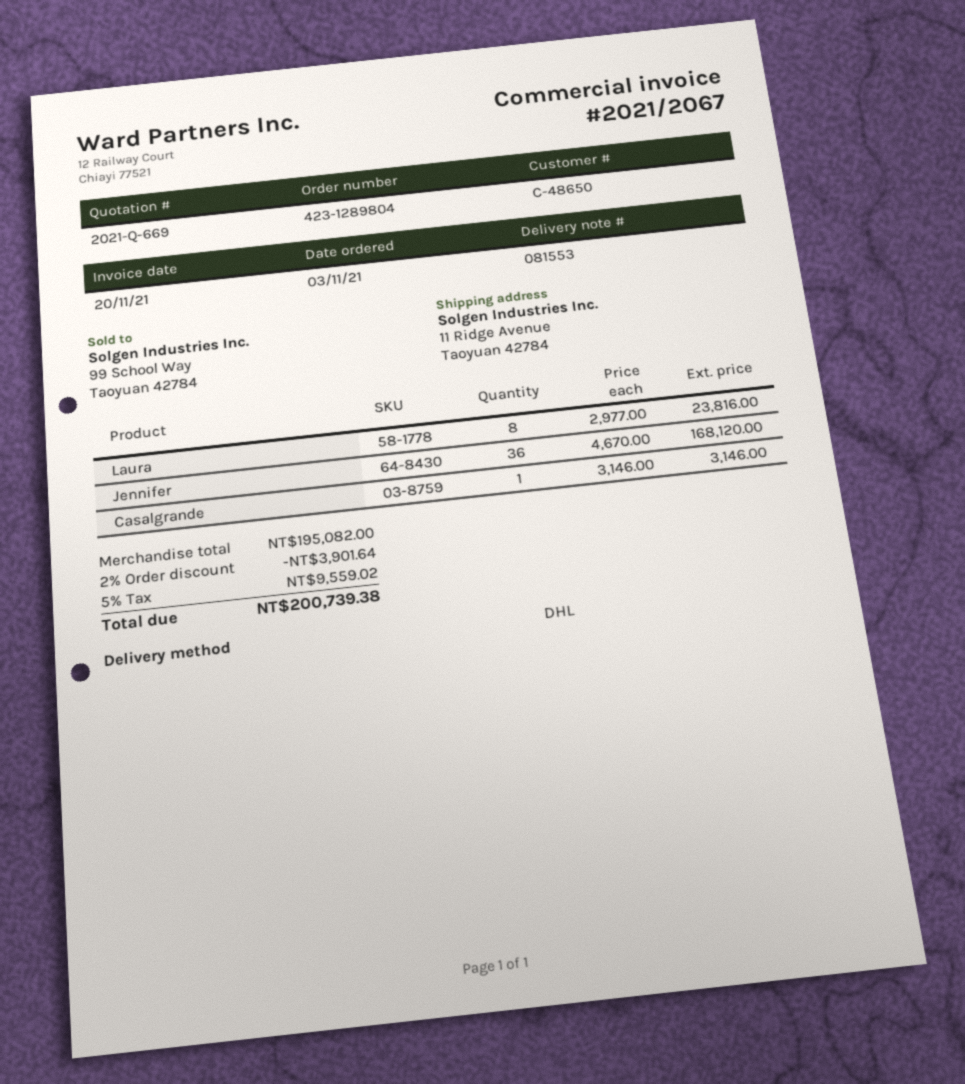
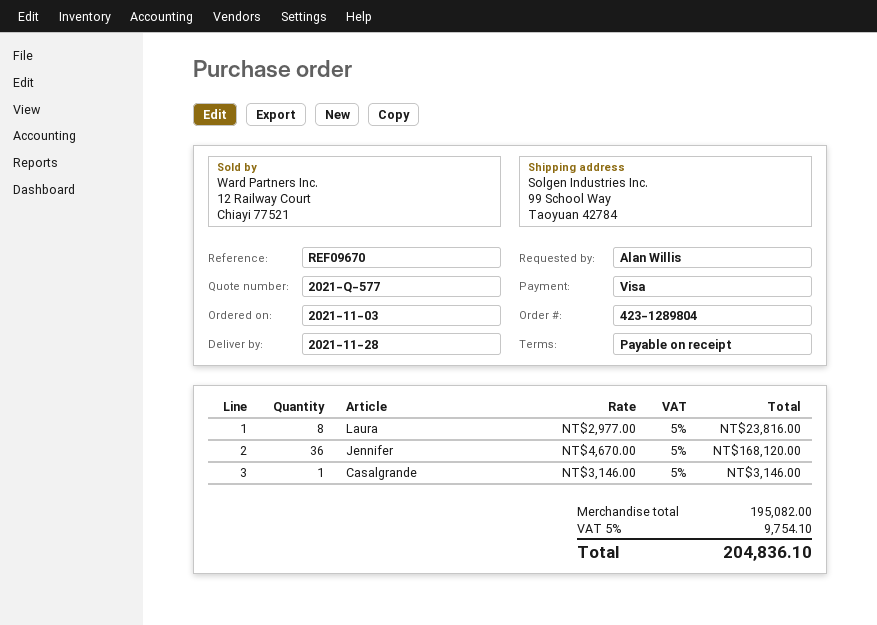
quote number: 2021-Q-669 -> 2021-Q-577
ship to: 11 Ridge Avenue, Taoyuan 42784 -> 99 School Way, Taoyuan 42784
discount: 2% = 3901.64 -> none
tax: 5% = 9559.02 -> 5% = 9754.10
total: 200739.38 -> 204836.10

